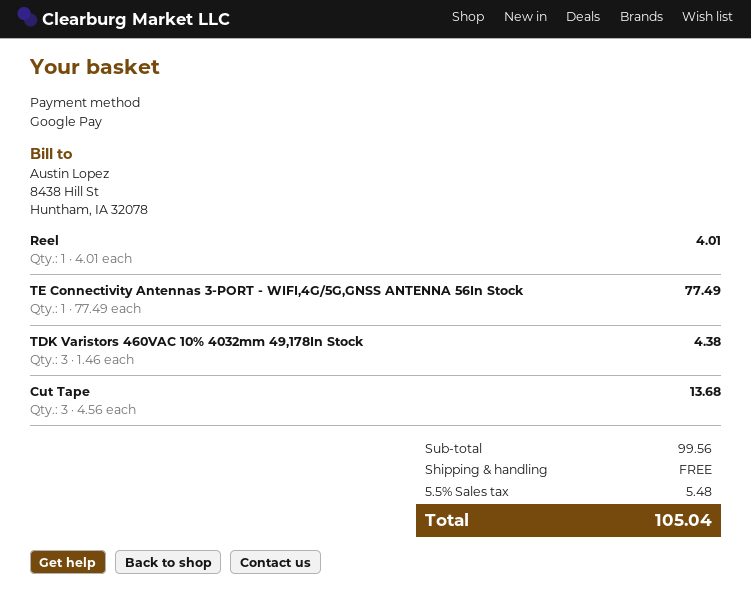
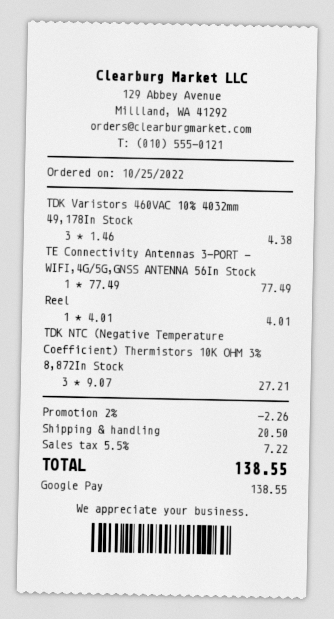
Cut Tape: 3 x 4.56 = 13.68 -> none
TDK NTC (Negative Temperature Coefficient) Thermistors 10K OHM 3% 8,872In Stock: none -> 3 x 9.07 = 27.21
discount: none -> 2% = 2.26
shipping: 0.00 -> 20.50
tax: 5.5% = 5.48 -> 5.5% = 7.22
total: 105.04 -> 138.55

